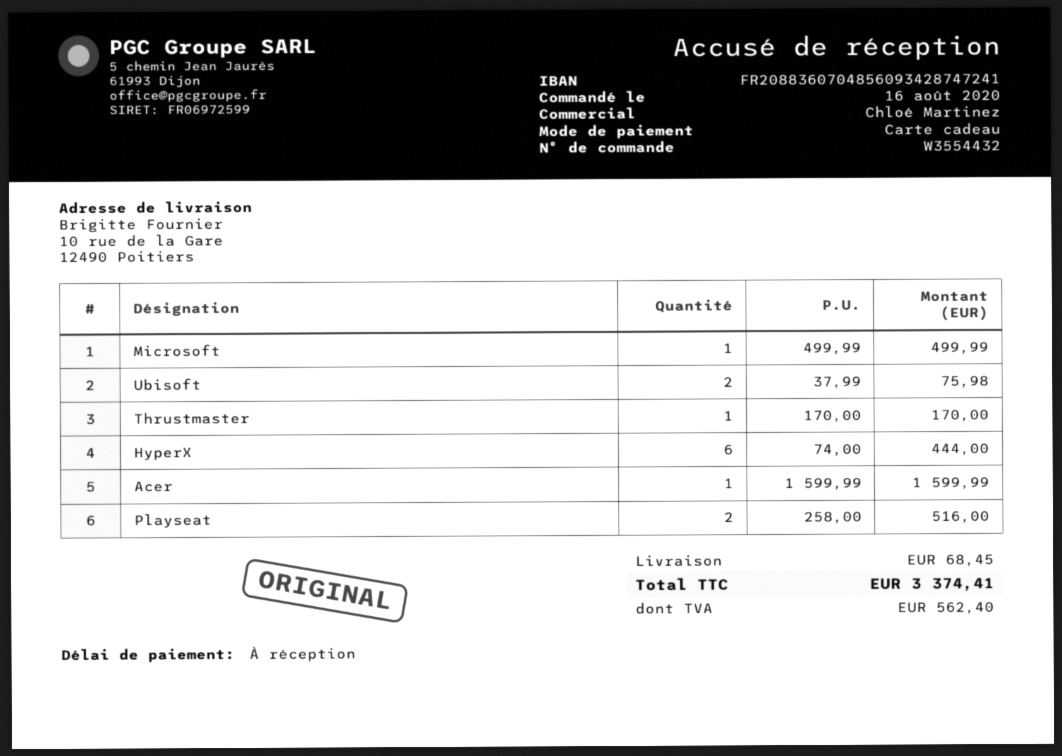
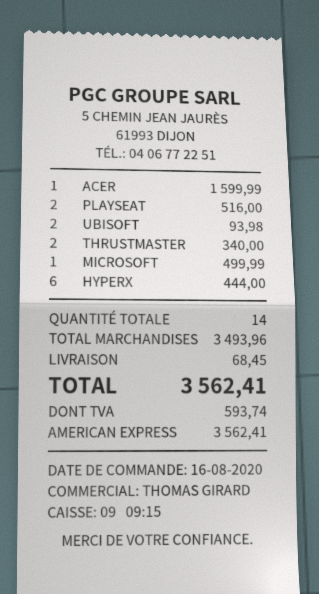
sales rep: Chloé Martinez -> THOMAS GIRARD
payment method: gift card -> American Express
Ubisoft: 2 for 75.98 -> 2 for 93.98
Thrustmaster: 1 for 170.00 -> 2 for 340.00
tax: 562.40 -> 593.74
total: 3374.41 -> 3562.41

